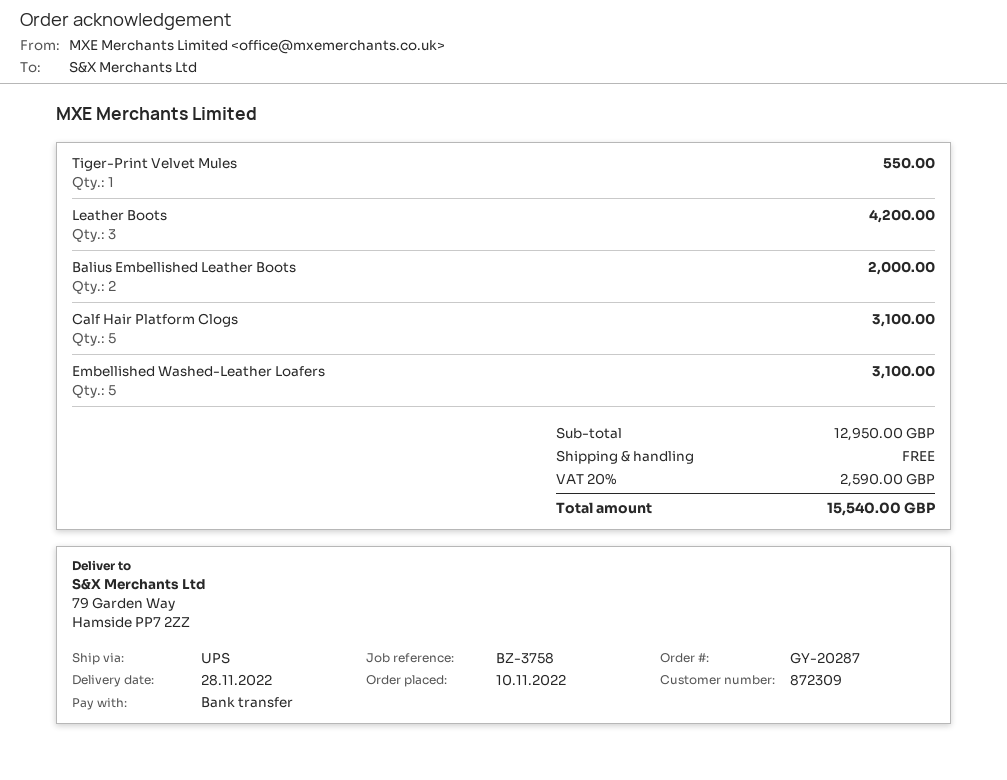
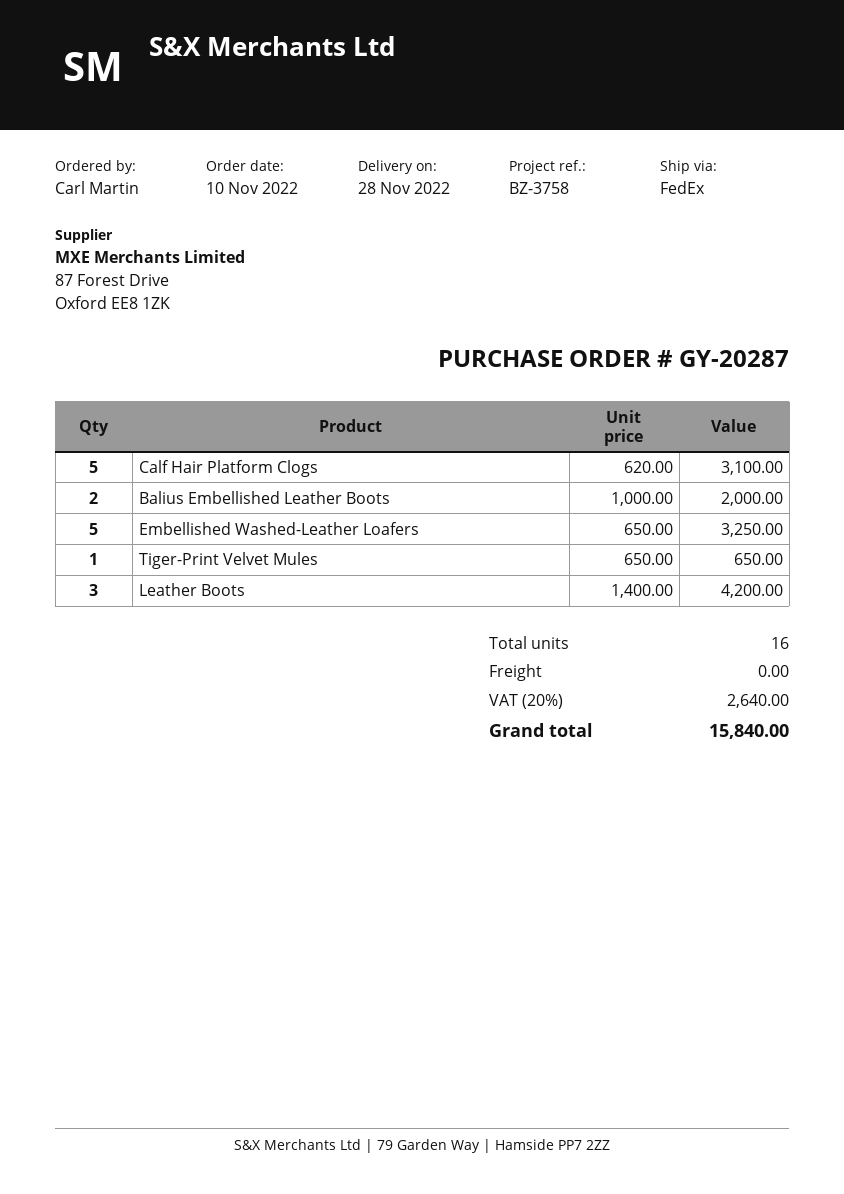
shipping method: UPS -> FedEx
Tiger-Print Velvet Mules: 1 for 550.00 -> 1 for 650.00
Embellished Washed-Leather Loafers: 5 for 3100.00 -> 5 for 3250.00
tax: 20% = 2590.00 -> 20% = 2640.00
total: 15540.00 -> 15840.00

